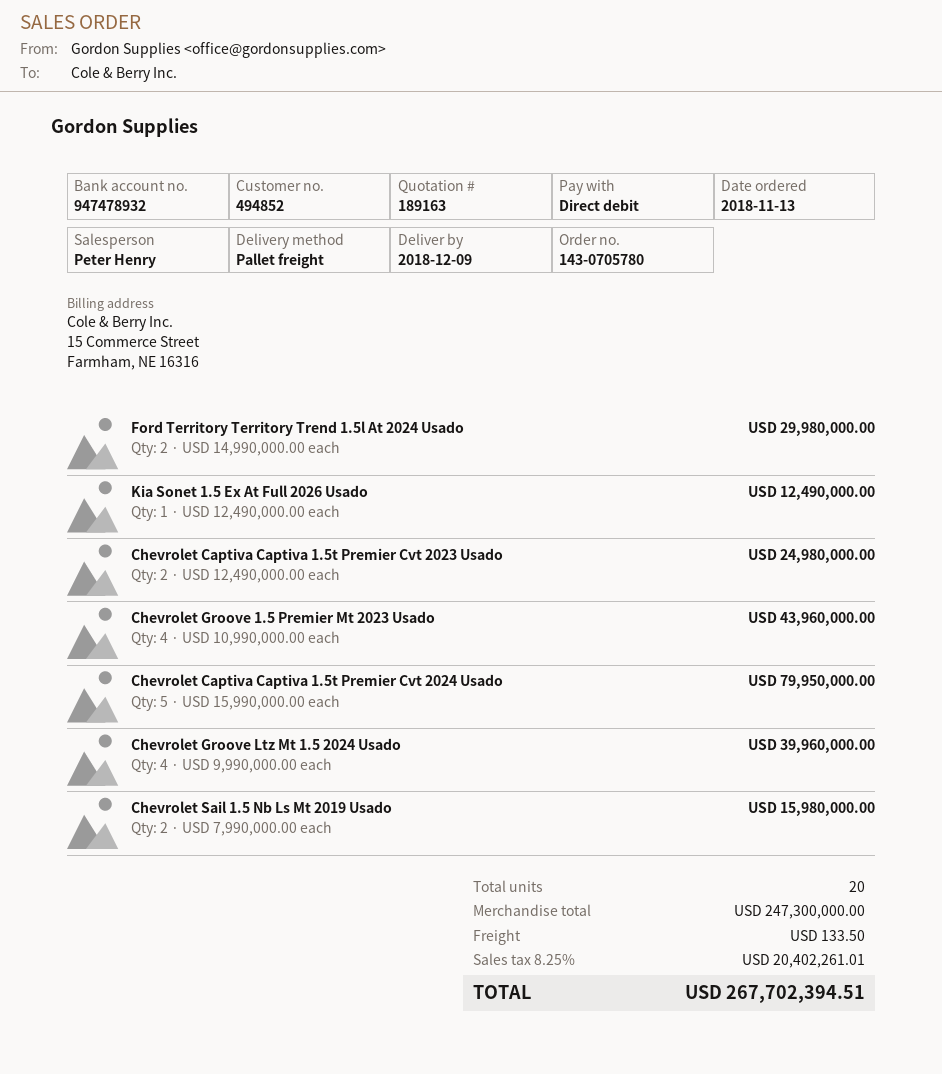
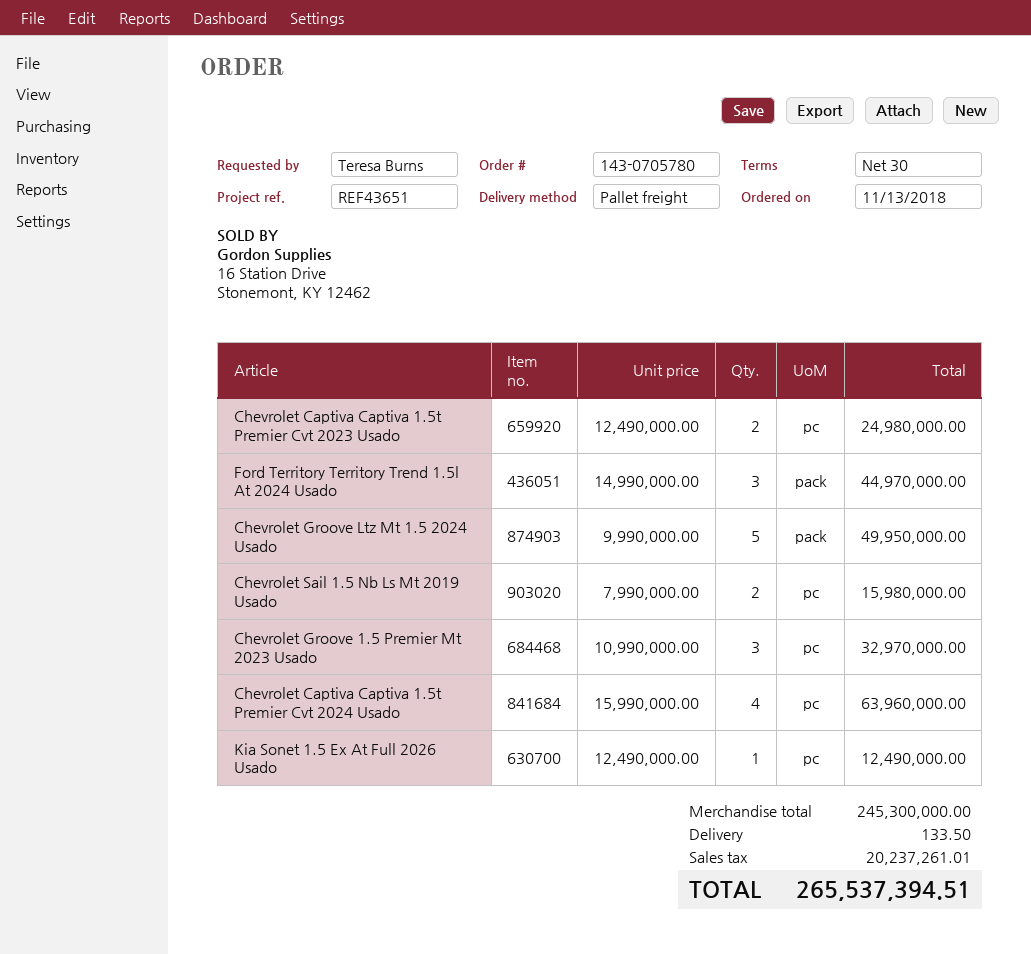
Ford Territory Territory Trend 1.5l At 2024 Usado: 2 x 14990000.00 = 29980000.00 -> 3 x 14990000.00 = 44970000.00
Chevrolet Groove 1.5 Premier Mt 2023 Usado: 4 x 10990000.00 = 43960000.00 -> 3 x 10990000.00 = 32970000.00
Chevrolet Captiva Captiva 1.5t Premier Cvt 2024 Usado: 5 x 15990000.00 = 79950000.00 -> 4 x 15990000.00 = 63960000.00
Chevrolet Groove Ltz Mt 1.5 2024 Usado: 4 x 9990000.00 = 39960000.00 -> 5 x 9990000.00 = 49950000.00
subtotal: 247300000.00 -> 245300000.00
tax: 20402261.01 -> 20237261.01
total: 267702394.51 -> 265537394.51

